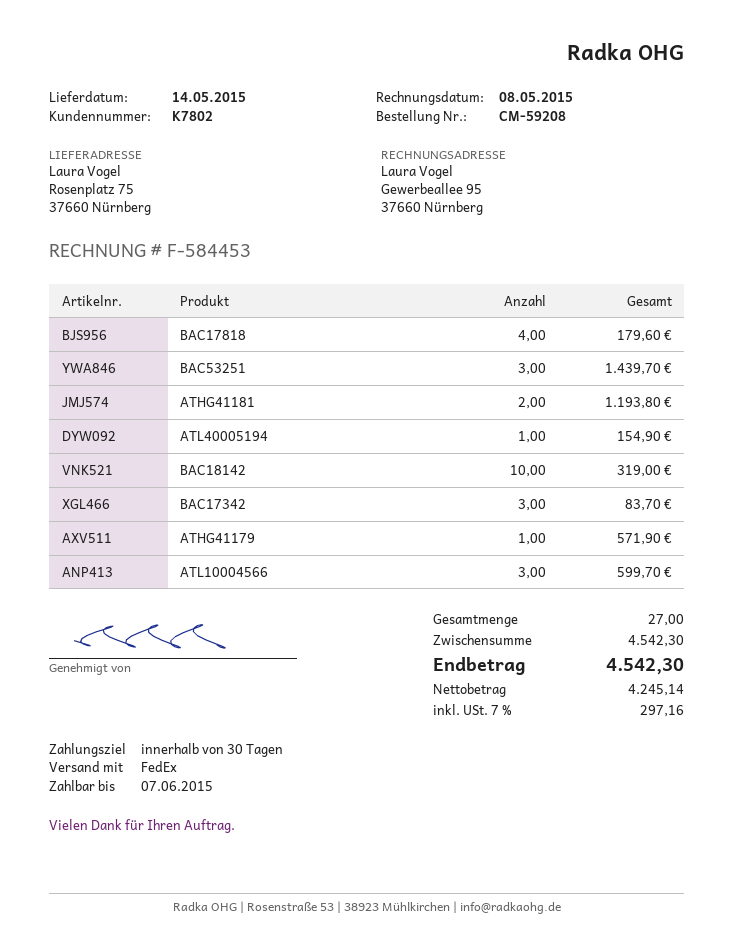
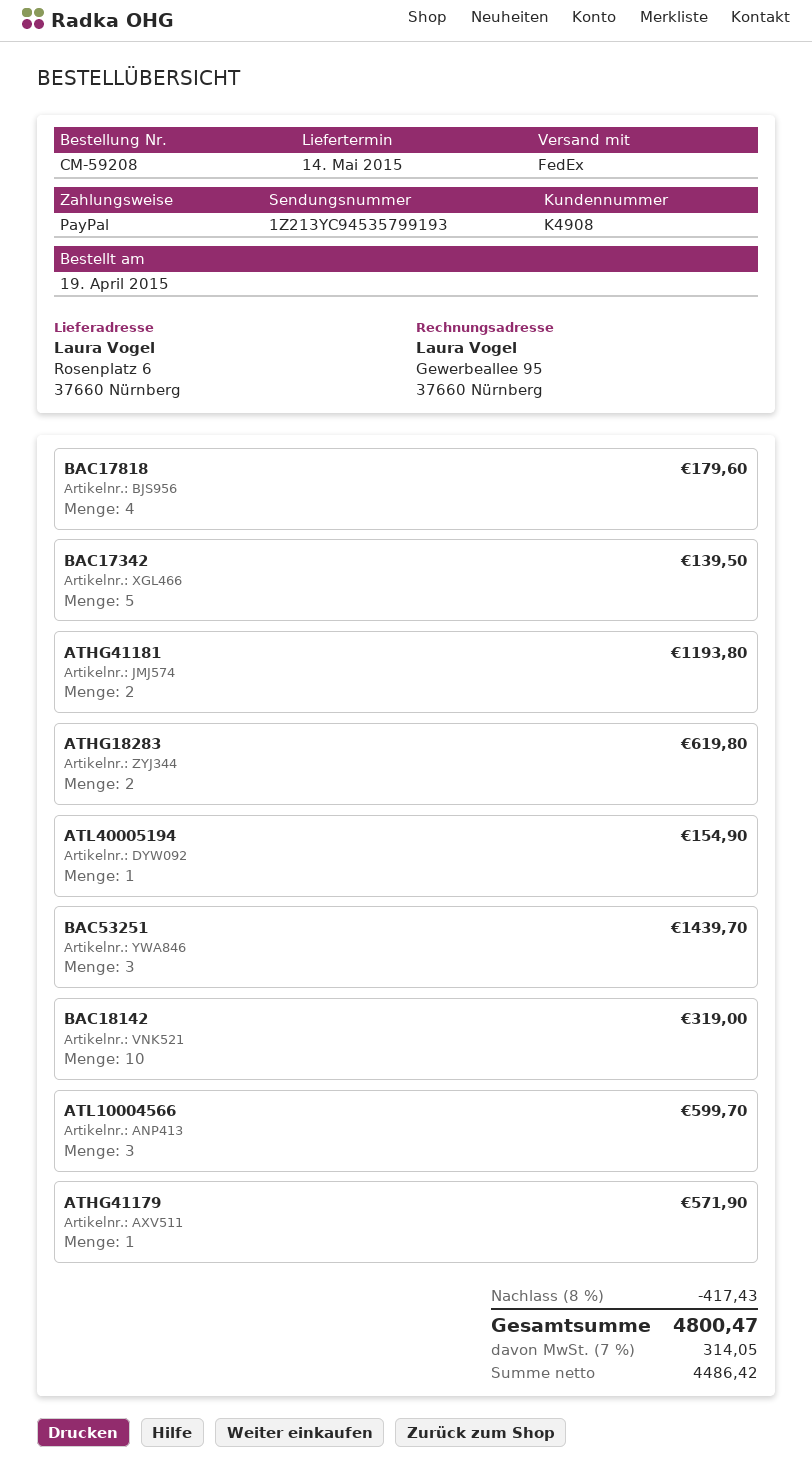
customer number: K7802 -> K4908
ship to: Rosenplatz 75, 37660 Nürnberg -> Rosenplatz 6, 37660 Nürnberg
BAC17342: 3 for 83.70 -> 5 for 139.50
ATHG18283: none -> 2 for 619.80
discount: none -> 8% = 417.43
net: 4245.14 -> 4486.42
tax: 7% = 297.16 -> 7% = 314.05
total: 4542.30 -> 4800.47

